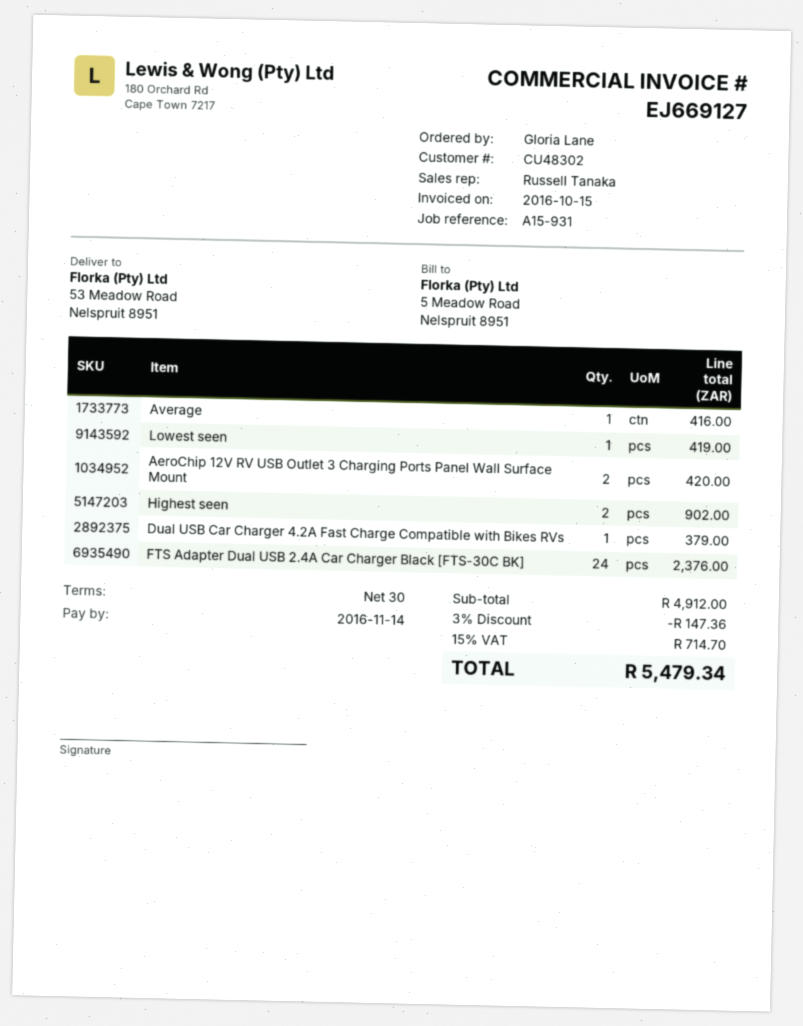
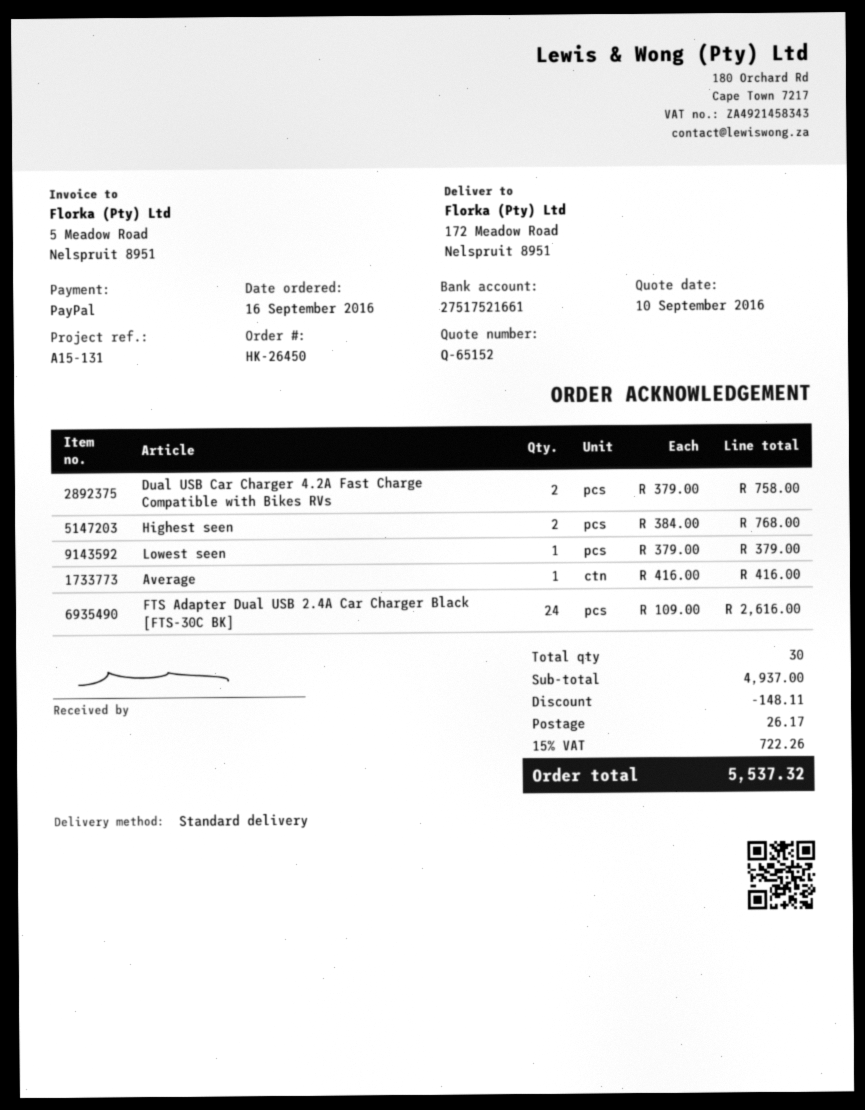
reference: A15-931 -> A15-131
ship to: 53 Meadow Road, Nelspruit 8951 -> 172 Meadow Road, Nelspruit 8951
Lowest seen: 1 for 419.00 -> 1 for 379.00
AeroChip 12V RV USB Outlet 3 Charging Ports Panel Wall Surface Mount: 2 for 420.00 -> none
Highest seen: 2 for 902.00 -> 2 for 768.00
Dual USB Car Charger 4.2A Fast Charge Compatible with Bikes RVs: 1 for 379.00 -> 2 for 758.00
FTS Adapter Dual USB 2.4A Car Charger Black [FTS-30C BK]: 24 for 2376.00 -> 24 for 2616.00
subtotal: 4912.00 -> 4937.00
discount: 147.36 -> 148.11
shipping: none -> 26.17
tax: 15% = 714.70 -> 15% = 722.26
total: 5479.34 -> 5537.32

